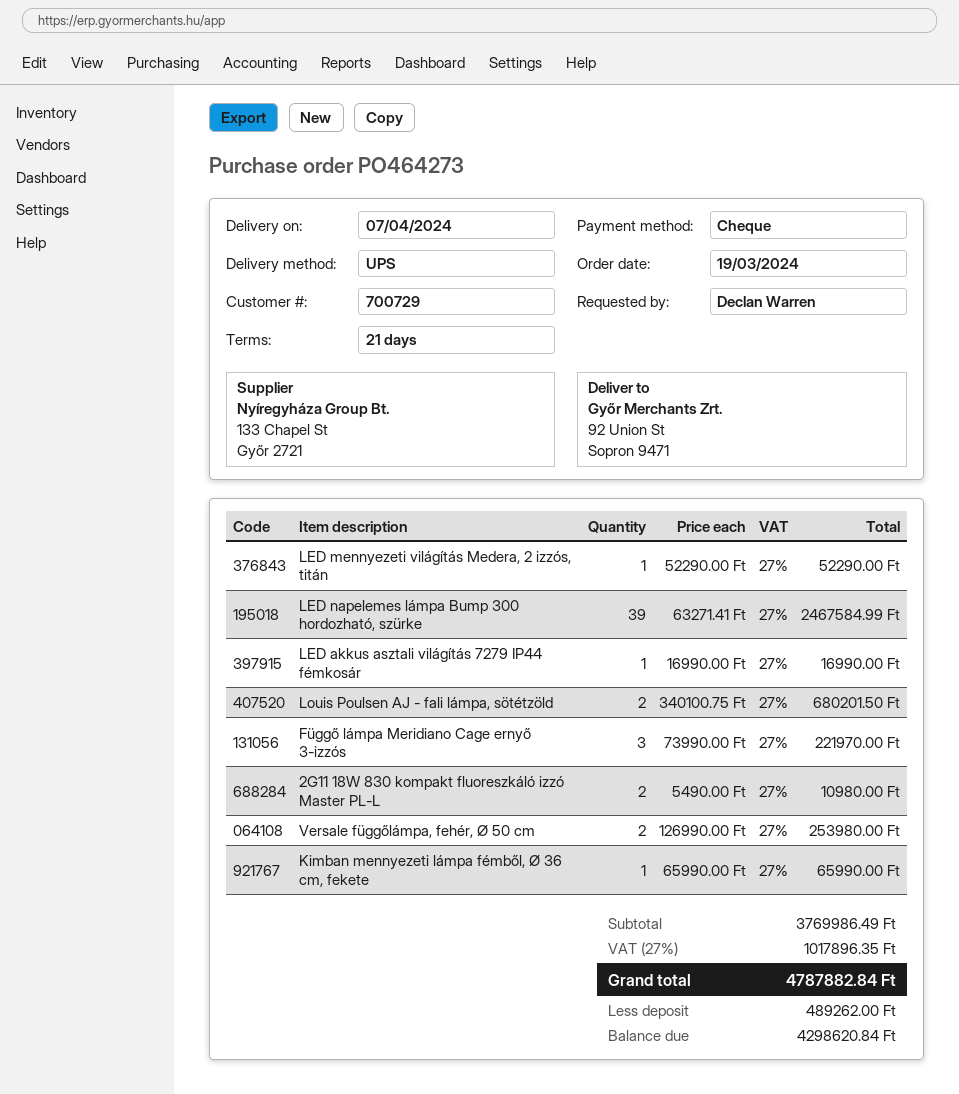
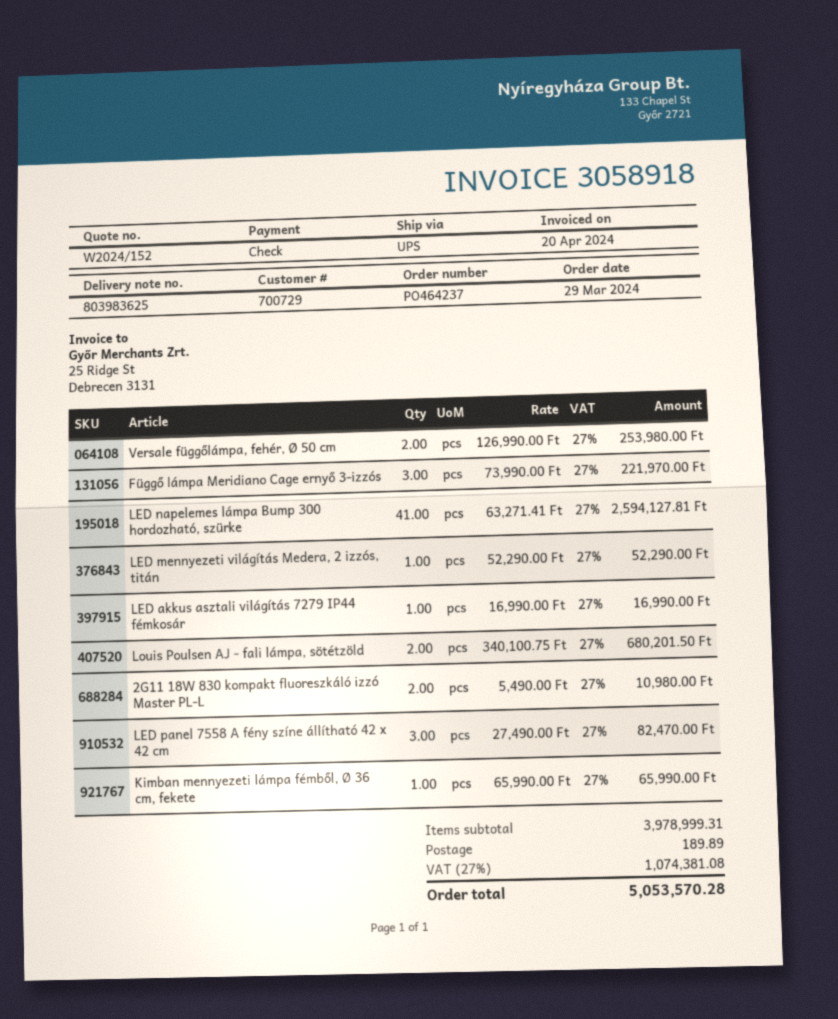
order number: PO464273 -> PO464237
order date: 2024-03-19 -> 2024-03-29
LED napelemes lámpa Bump 300 hordozható, szürke: 39 x 63271.41 = 2467584.99 -> 41 x 63271.41 = 2594127.81
LED panel 7558 A fény színe állítható 42 x 42 cm: none -> 3 x 27490.00 = 82470.00
subtotal: 3769986.49 -> 3978999.31
shipping: none -> 189.89
tax: 27% = 1017896.35 -> 27% = 1074381.08
total: 4787882.84 -> 5053570.28

